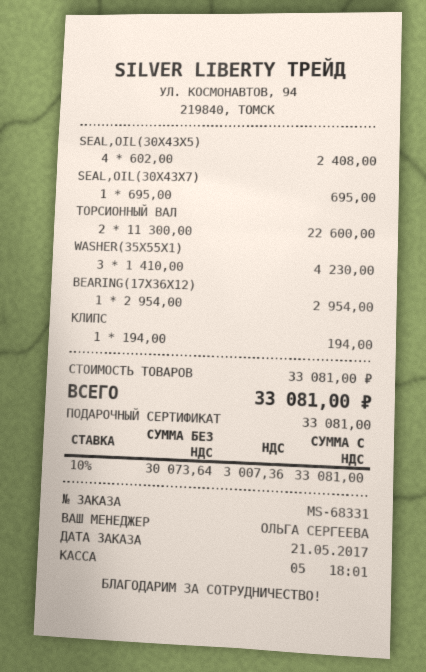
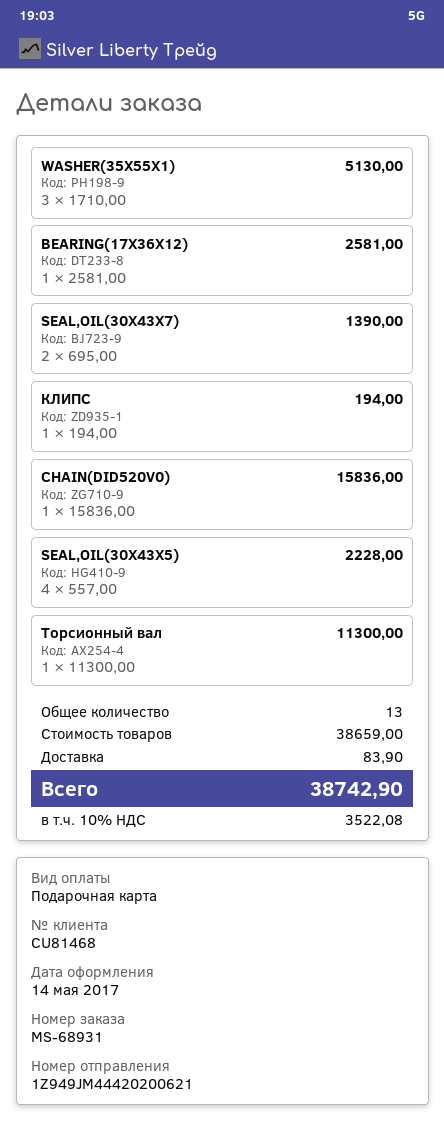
order number: MS-68331 -> MS-68931
order date: 2017-05-21 -> 2017-05-14
SEAL,OIL(30X43X5): 4 x 602.00 = 2408.00 -> 4 x 557.00 = 2228.00
SEAL,OIL(30X43X7): 1 x 695.00 = 695.00 -> 2 x 695.00 = 1390.00
ТОРСИОННЫЙ ВАЛ: 2 x 11300.00 = 22600.00 -> 1 x 11300.00 = 11300.00
WASHER(35X55X1): 3 x 1410.00 = 4230.00 -> 3 x 1710.00 = 5130.00
BEARING(17X36X12): 1 x 2954.00 = 2954.00 -> 1 x 2581.00 = 2581.00
CHAIN(DID520V0): none -> 1 x 15836.00 = 15836.00
subtotal: 33081.00 -> 38659.00
shipping: none -> 83.90
tax: 10% = 3007.36 -> 10% = 3522.08
total: 33081.00 -> 38742.90

